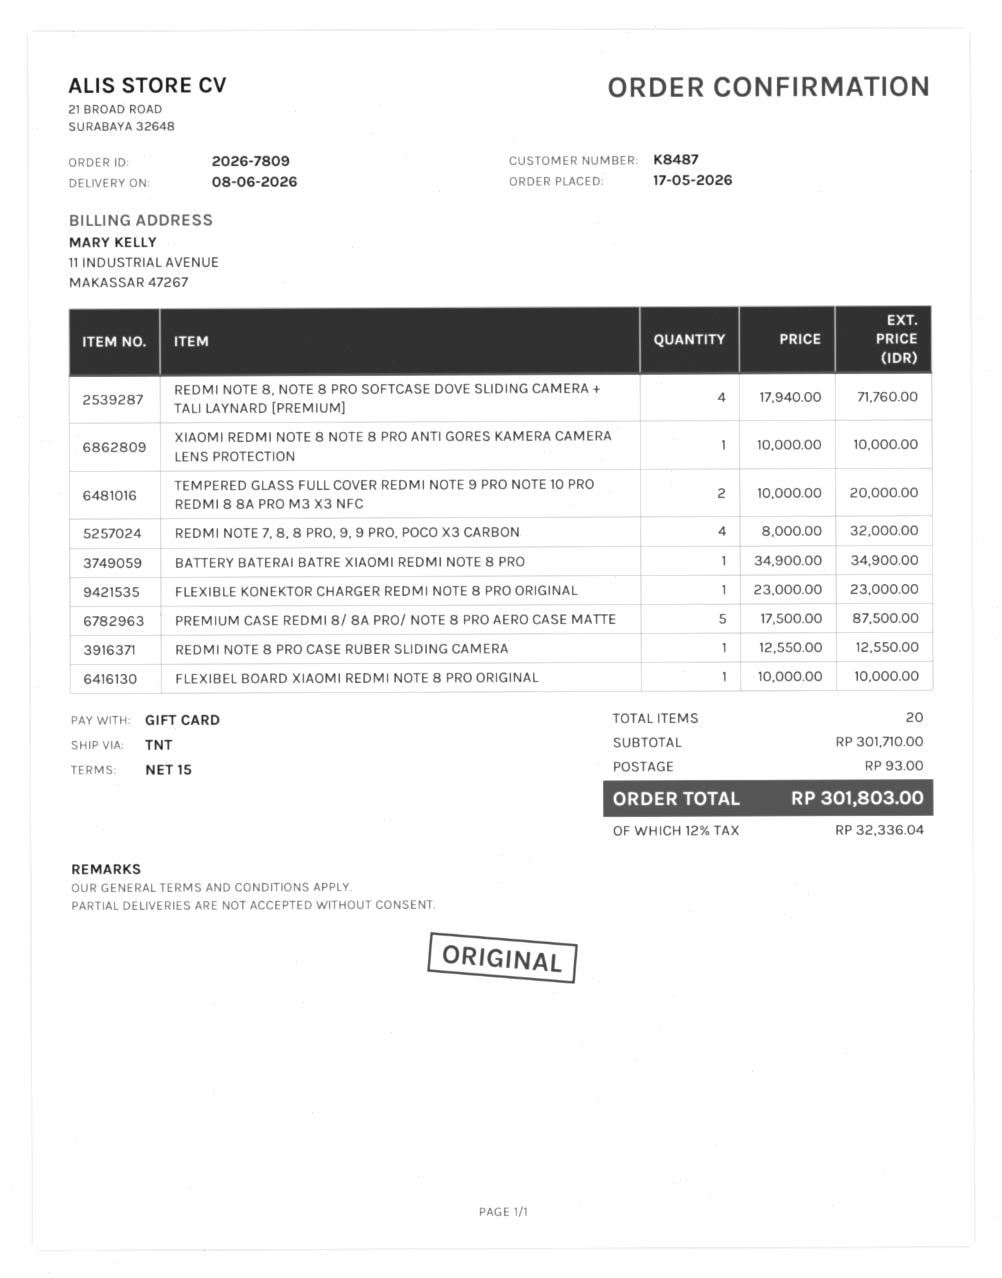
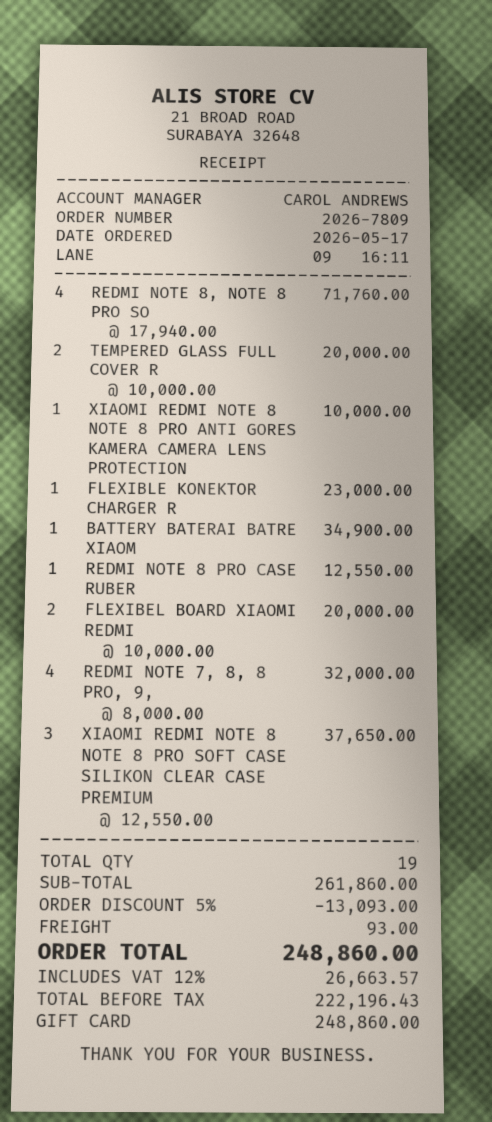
PREMIUM CASE REDMI 8/ 8A PRO/ NOTE 8 PRO AERO CASE MATTE: 5 x 17500.00 = 87500.00 -> none
FLEXIBEL BOARD XIAOMI REDMI NOTE 8 PRO ORIGINAL: 1 x 10000.00 = 10000.00 -> 2 x 10000.00 = 20000.00
XIAOMI REDMI NOTE 8 NOTE 8 PRO SOFT CASE SILIKON CLEAR CASE PREMIUM: none -> 3 x 12550.00 = 37650.00
total quantity: 20 -> 19
subtotal: 301710.00 -> 261860.00
discount: none -> 5% = 13093.00
tax: 12% = 32336.04 -> 12% = 26663.57
total: 301803.00 -> 248860.00

